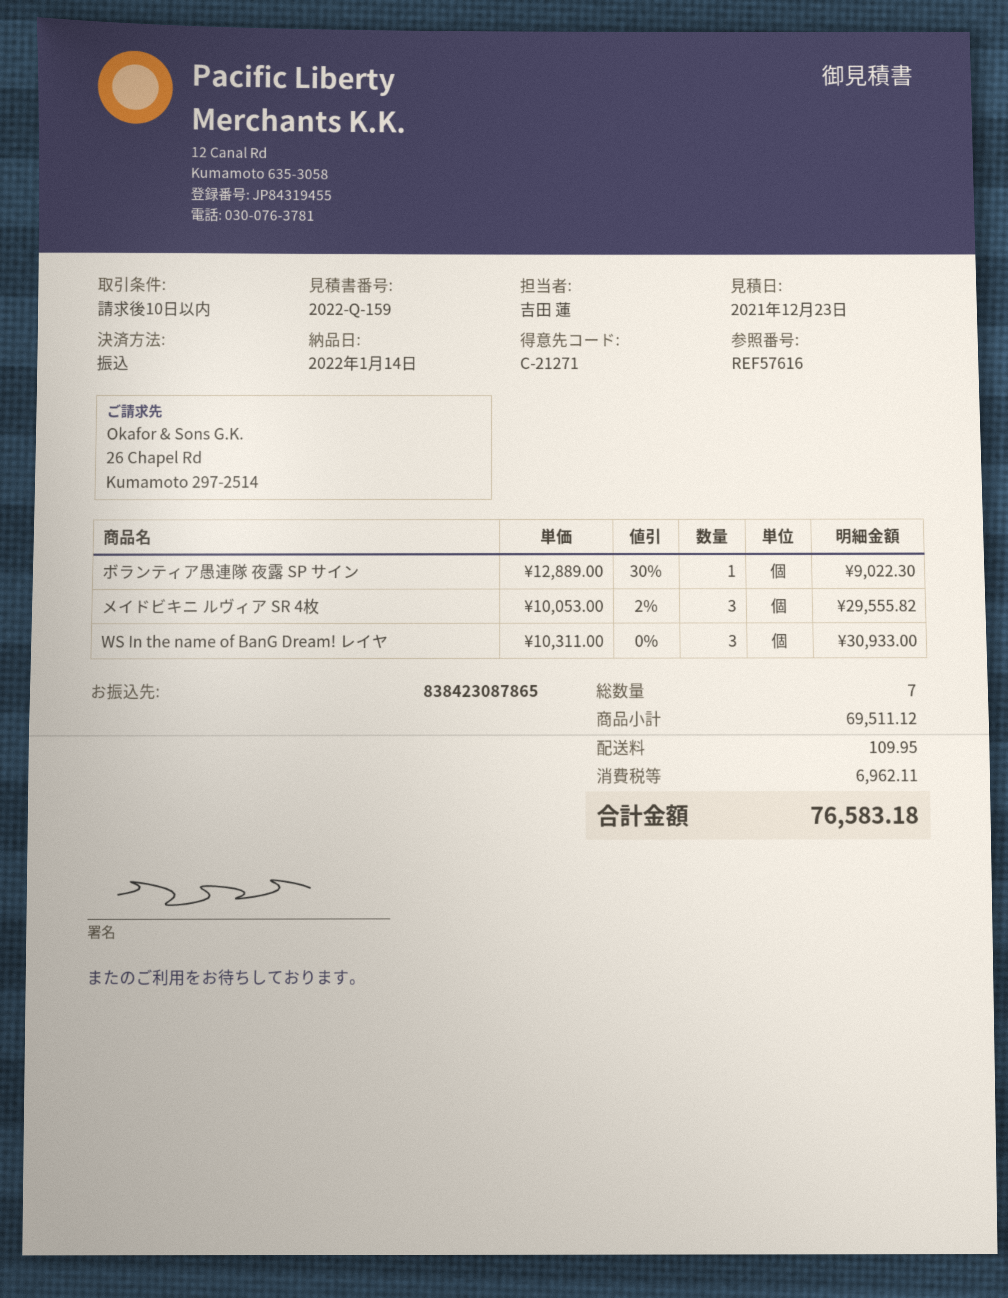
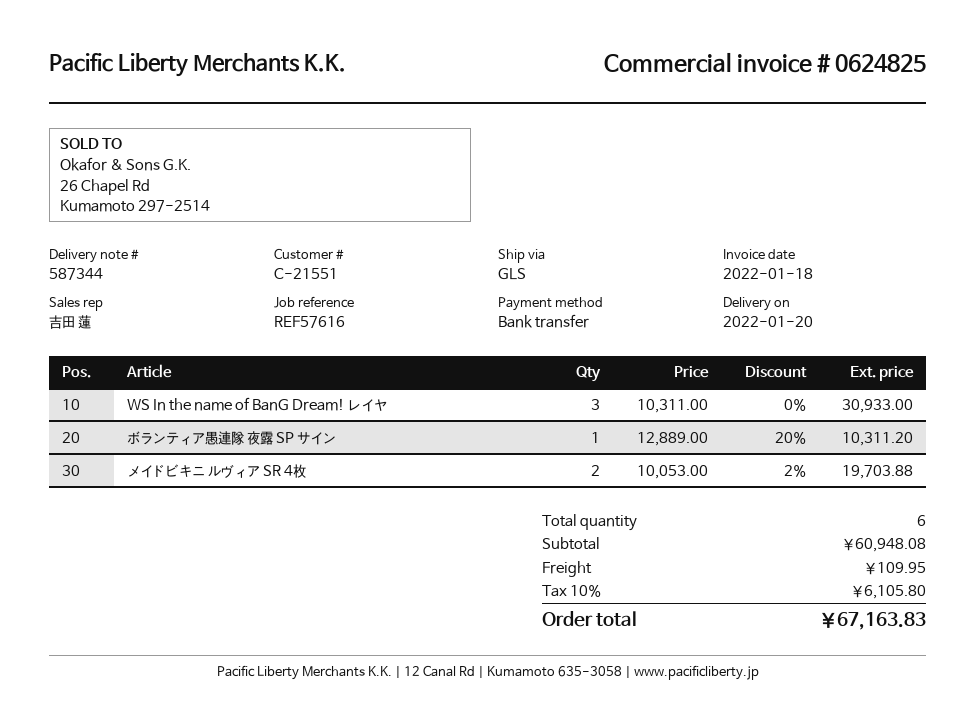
delivery date: 2022-01-14 -> 2022-01-20
customer number: C-21271 -> C-21551
ボランティア愚連隊 夜露 SP サイン: 1 x 12889.00 - 30% = 9022.30 -> 1 x 12889.00 - 20% = 10311.20
メイドビキニ ルヴィア SR 4枚: 3 x 10053.00 - 2% = 29555.82 -> 2 x 10053.00 - 2% = 19703.88
total quantity: 7 -> 6
subtotal: 69511.12 -> 60948.08
tax: 6962.11 -> 6105.80
total: 76583.18 -> 67163.83

